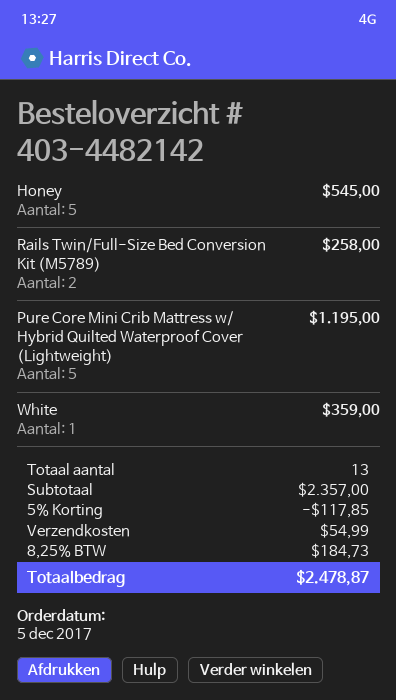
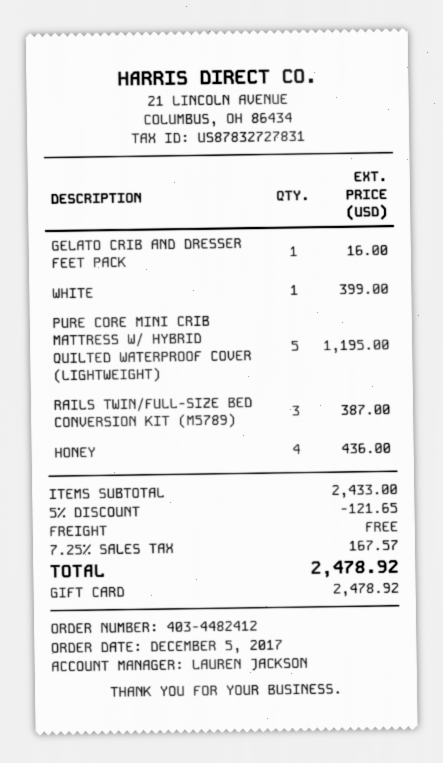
order number: 403-4482142 -> 403-4482412
Honey: 5 for 545.00 -> 4 for 436.00
Rails Twin/Full-Size Bed Conversion Kit (M5789): 2 for 258.00 -> 3 for 387.00
White: 1 for 359.00 -> 1 for 399.00
GELATO CRIB AND DRESSER FEET PACK: none -> 1 for 16.00
subtotal: 2357.00 -> 2433.00
discount: 5% = 117.85 -> 5% = 121.65
shipping: 54.99 -> 0.00
tax: 8.25% = 184.73 -> 7.25% = 167.57
total: 2478.87 -> 2478.92

